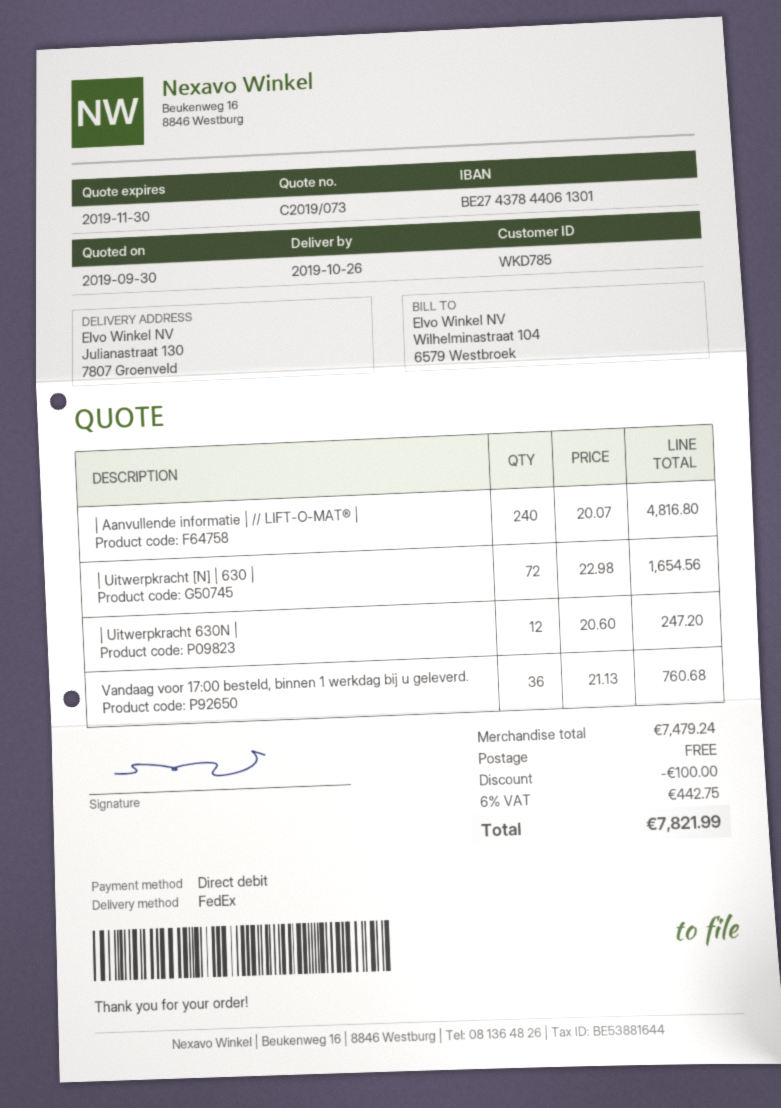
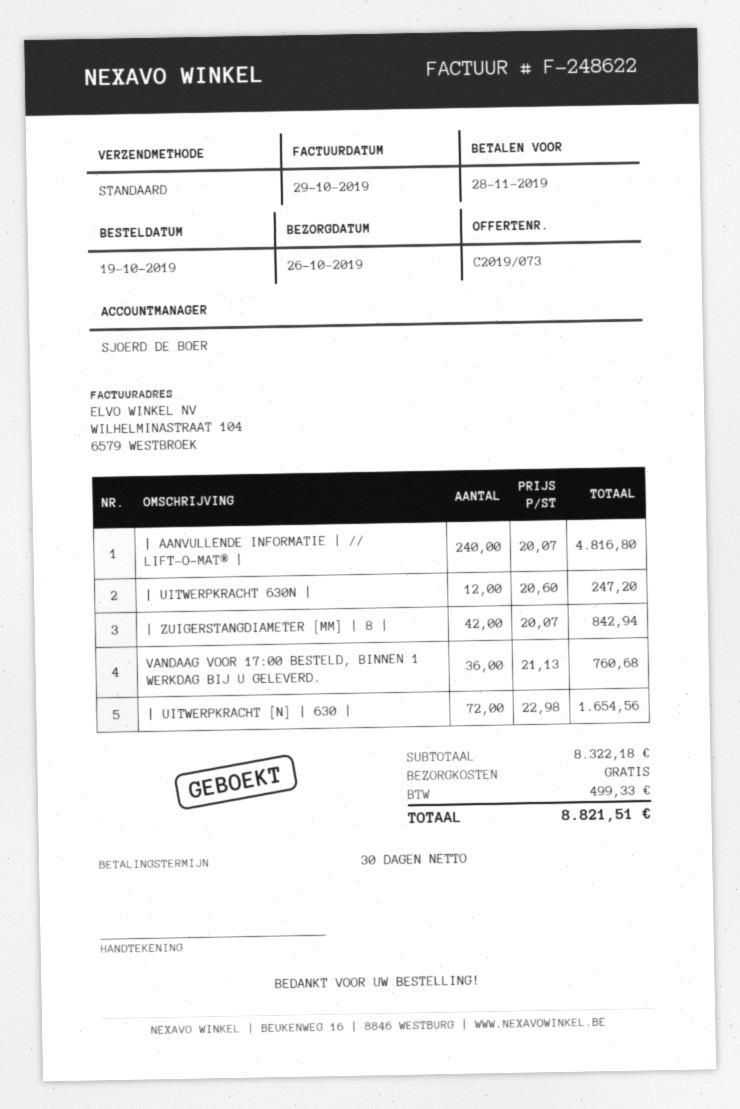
shipping method: FedEx -> standard
| ZUIGERSTANGDIAMETER [MM] | 8 |: none -> 42 x 20.07 = 842.94
subtotal: 7479.24 -> 8322.18
discount: 100.00 -> none
tax: 442.75 -> 499.33
total: 7821.99 -> 8821.51

